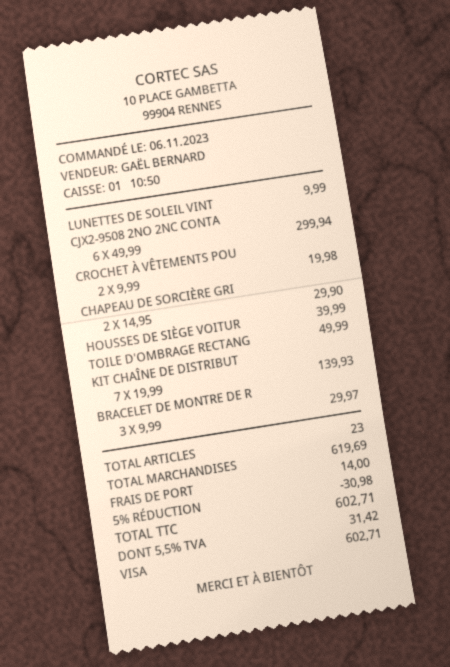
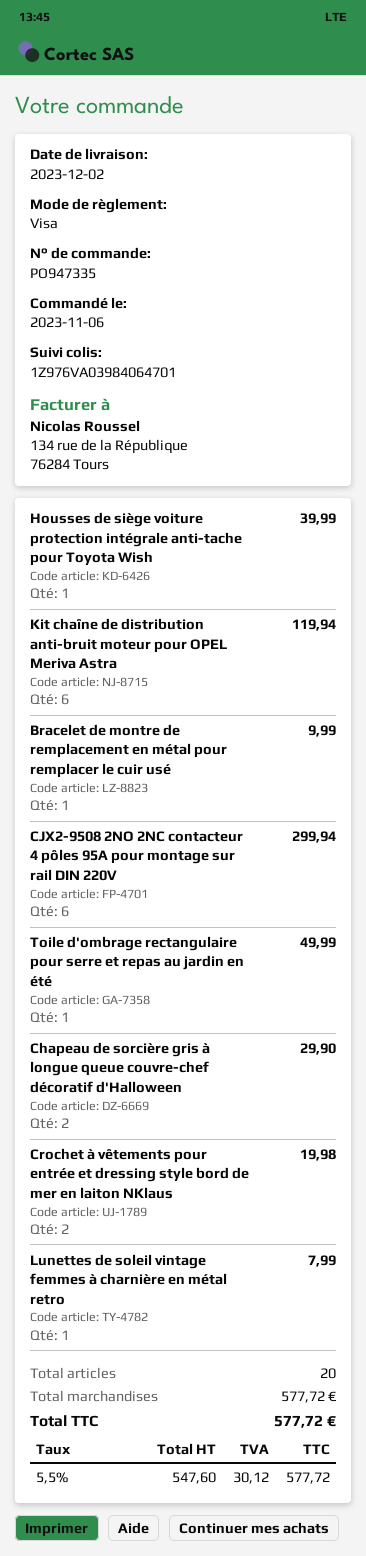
LUNETTES DE SOLEIL VINT: 1 for 9.99 -> 1 for 7.99
KIT CHAÎNE DE DISTRIBUT: 7 for 139.93 -> 6 for 119.94
BRACELET DE MONTRE DE R: 3 for 29.97 -> 1 for 9.99
total quantity: 23 -> 20
subtotal: 619.69 -> 577.72
discount: 5% = 30.98 -> none
shipping: 14.00 -> none
tax: 5.5% = 31.42 -> 5.5% = 30.12
total: 602.71 -> 577.72

